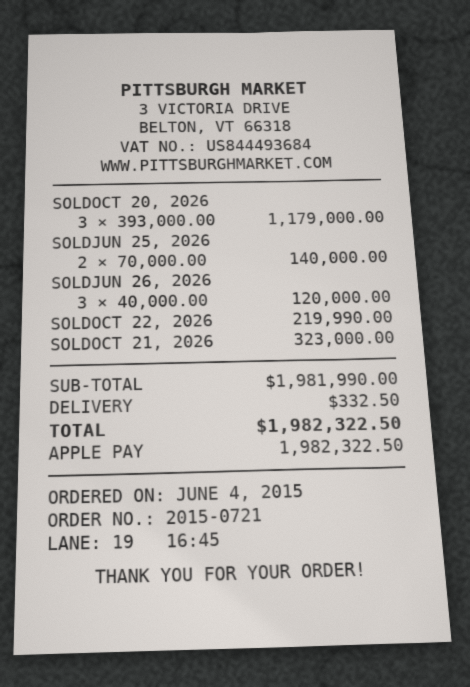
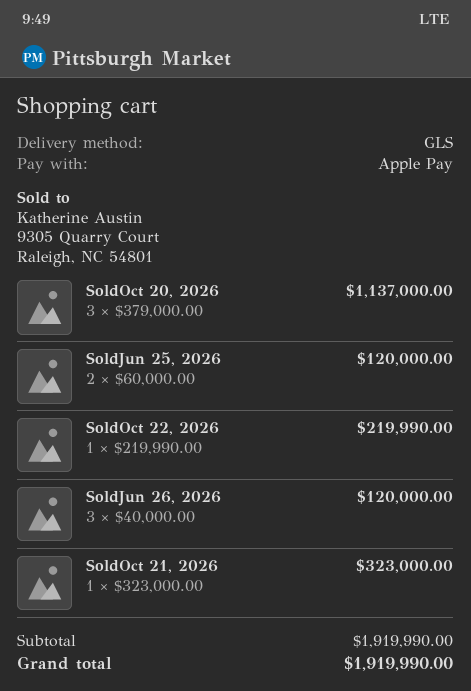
SOLDOCT 20, 2026: 3 x 393000.00 = 1179000.00 -> 3 x 379000.00 = 1137000.00
SOLDJUN 25, 2026: 2 x 70000.00 = 140000.00 -> 2 x 60000.00 = 120000.00
subtotal: 1981990.00 -> 1919990.00
shipping: 332.50 -> none
total: 1982322.50 -> 1919990.00

